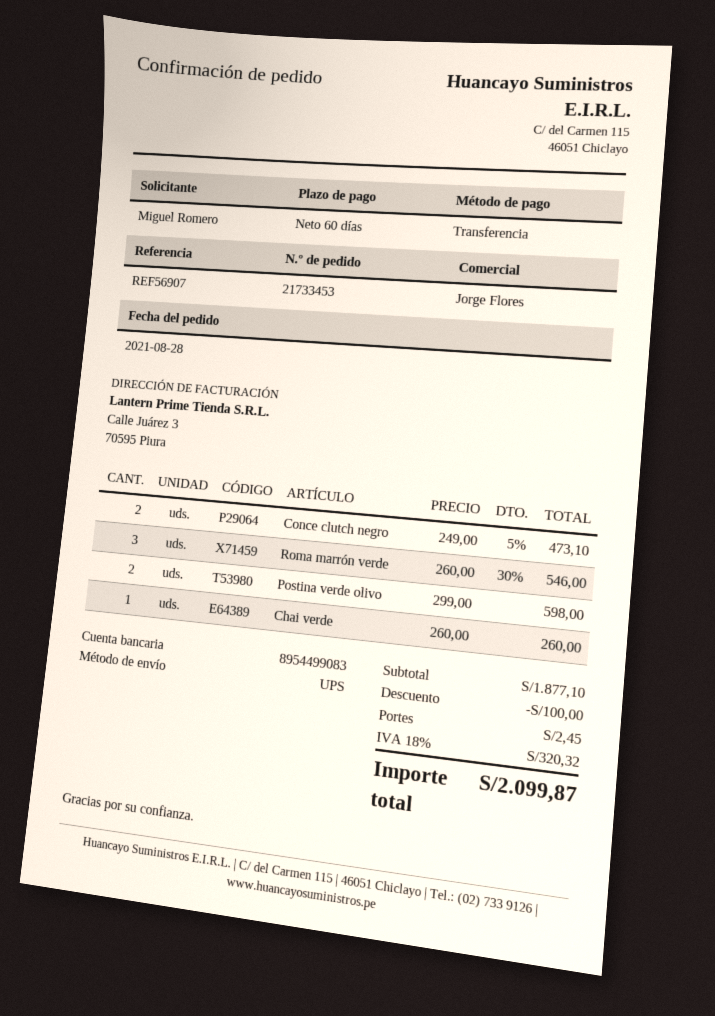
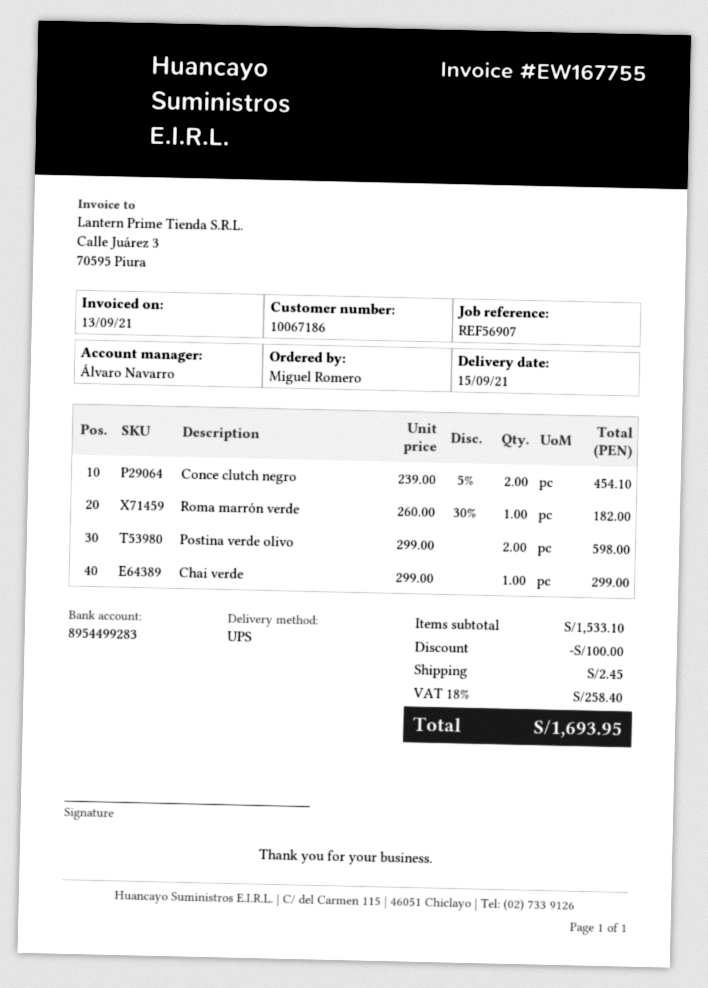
sales rep: Jorge Flores -> Álvaro Navarro
bank account: 8954499083 -> 8954499283
Conce clutch negro: 2 x 249.00 - 5% = 473.10 -> 2 x 239.00 - 5% = 454.10
Roma marrón verde: 3 x 260.00 - 30% = 546.00 -> 1 x 260.00 - 30% = 182.00
Chai verde: 1 x 260.00 = 260.00 -> 1 x 299.00 = 299.00
subtotal: 1877.10 -> 1533.10
tax: 18% = 320.32 -> 18% = 258.40
total: 2099.87 -> 1693.95

